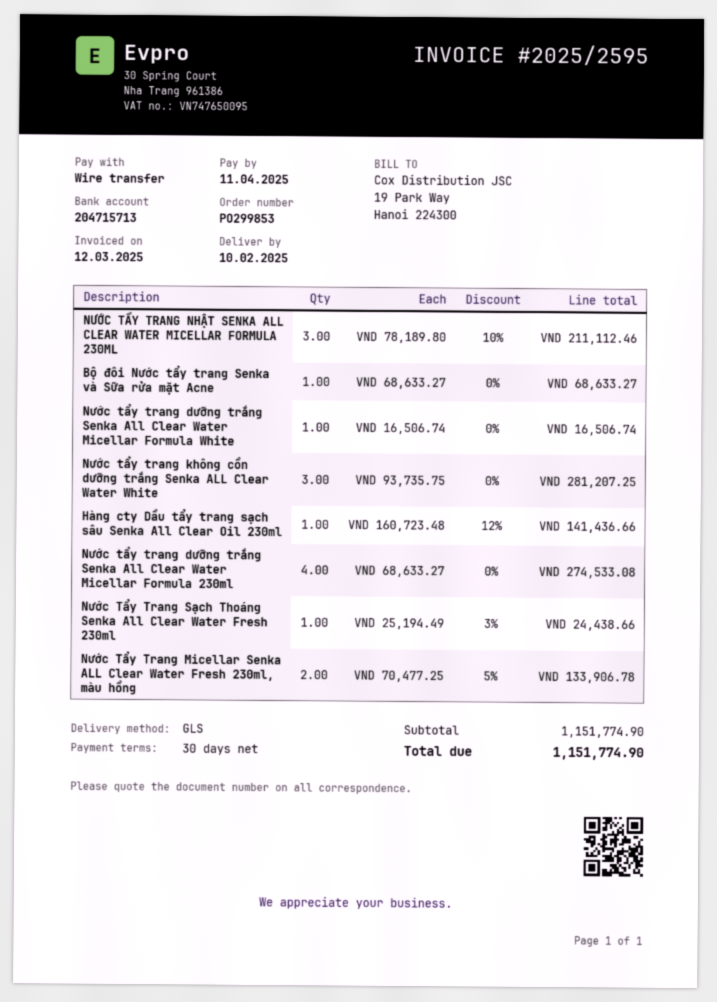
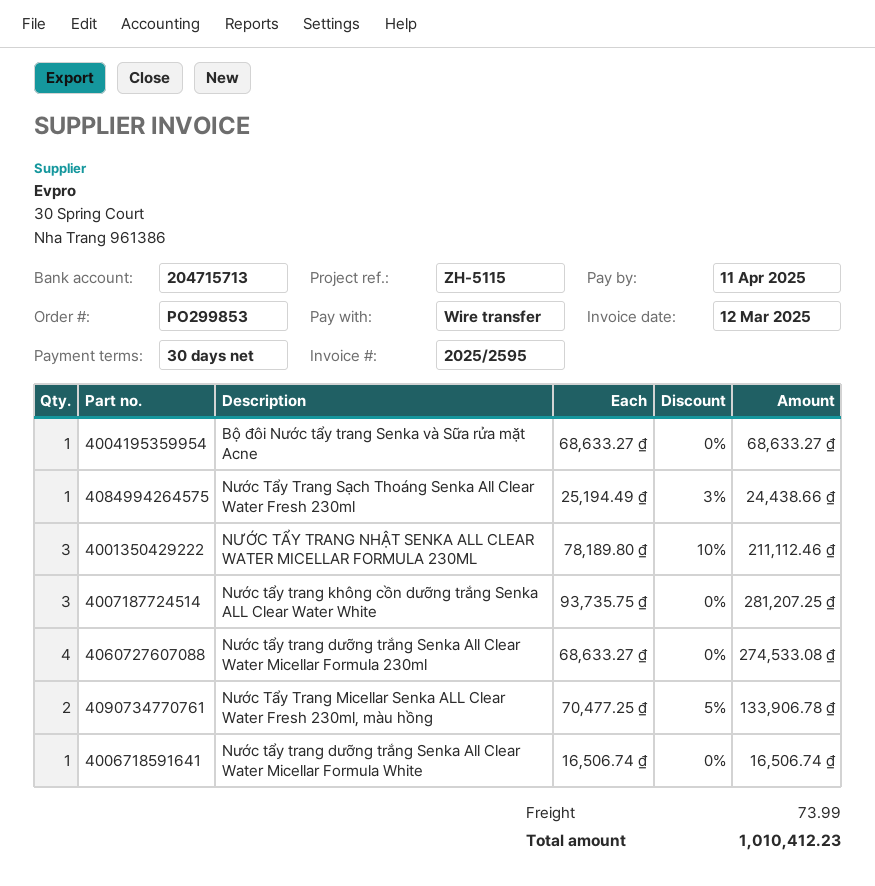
Hàng cty Dầu tẩy trang sạch sâu Senka All Clear Oil 230ml: 1 x 160723.48 - 12% = 141436.66 -> none
shipping: none -> 73.99
total: 1151774.90 -> 1010412.23

